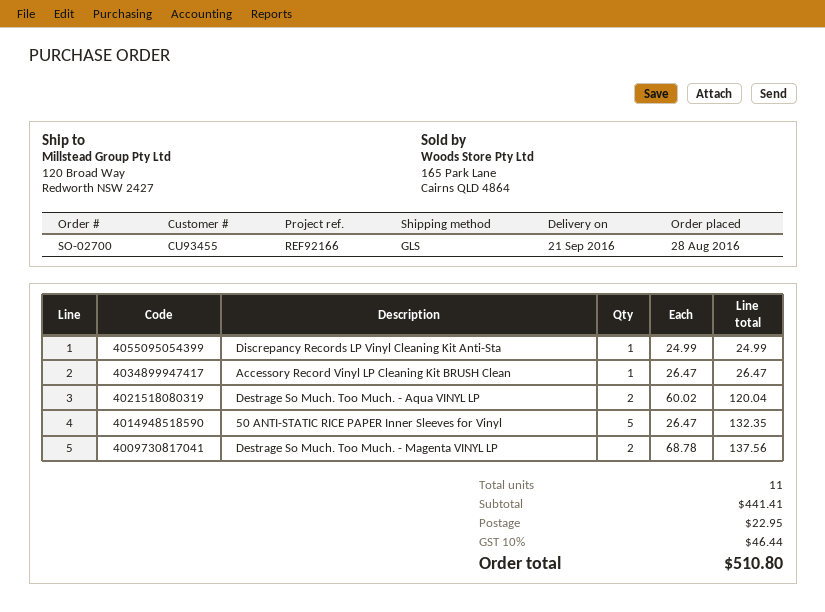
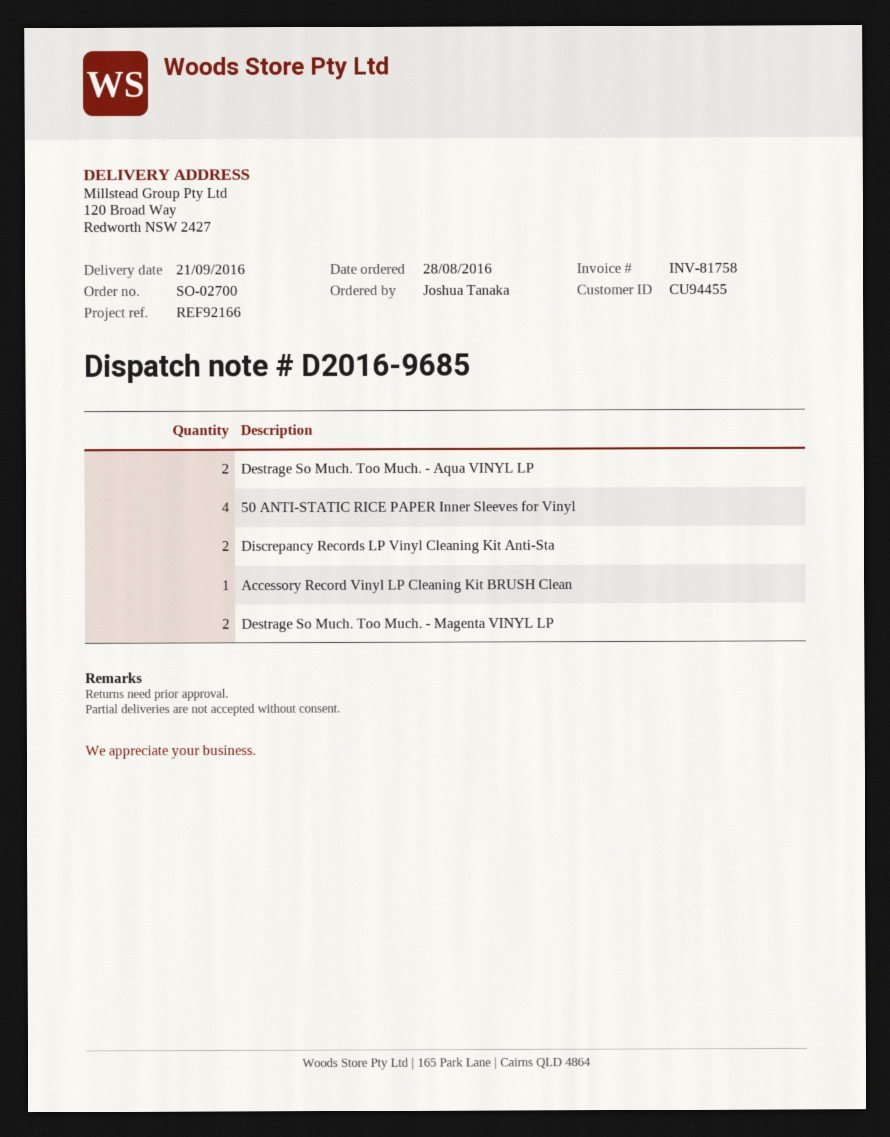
customer number: CU93455 -> CU94455
Discrepancy Records LP Vinyl Cleaning Kit Anti-Sta: 1 -> 2
50 ANTI-STATIC RICE PAPER Inner Sleeves for Vinyl: 5 -> 4

